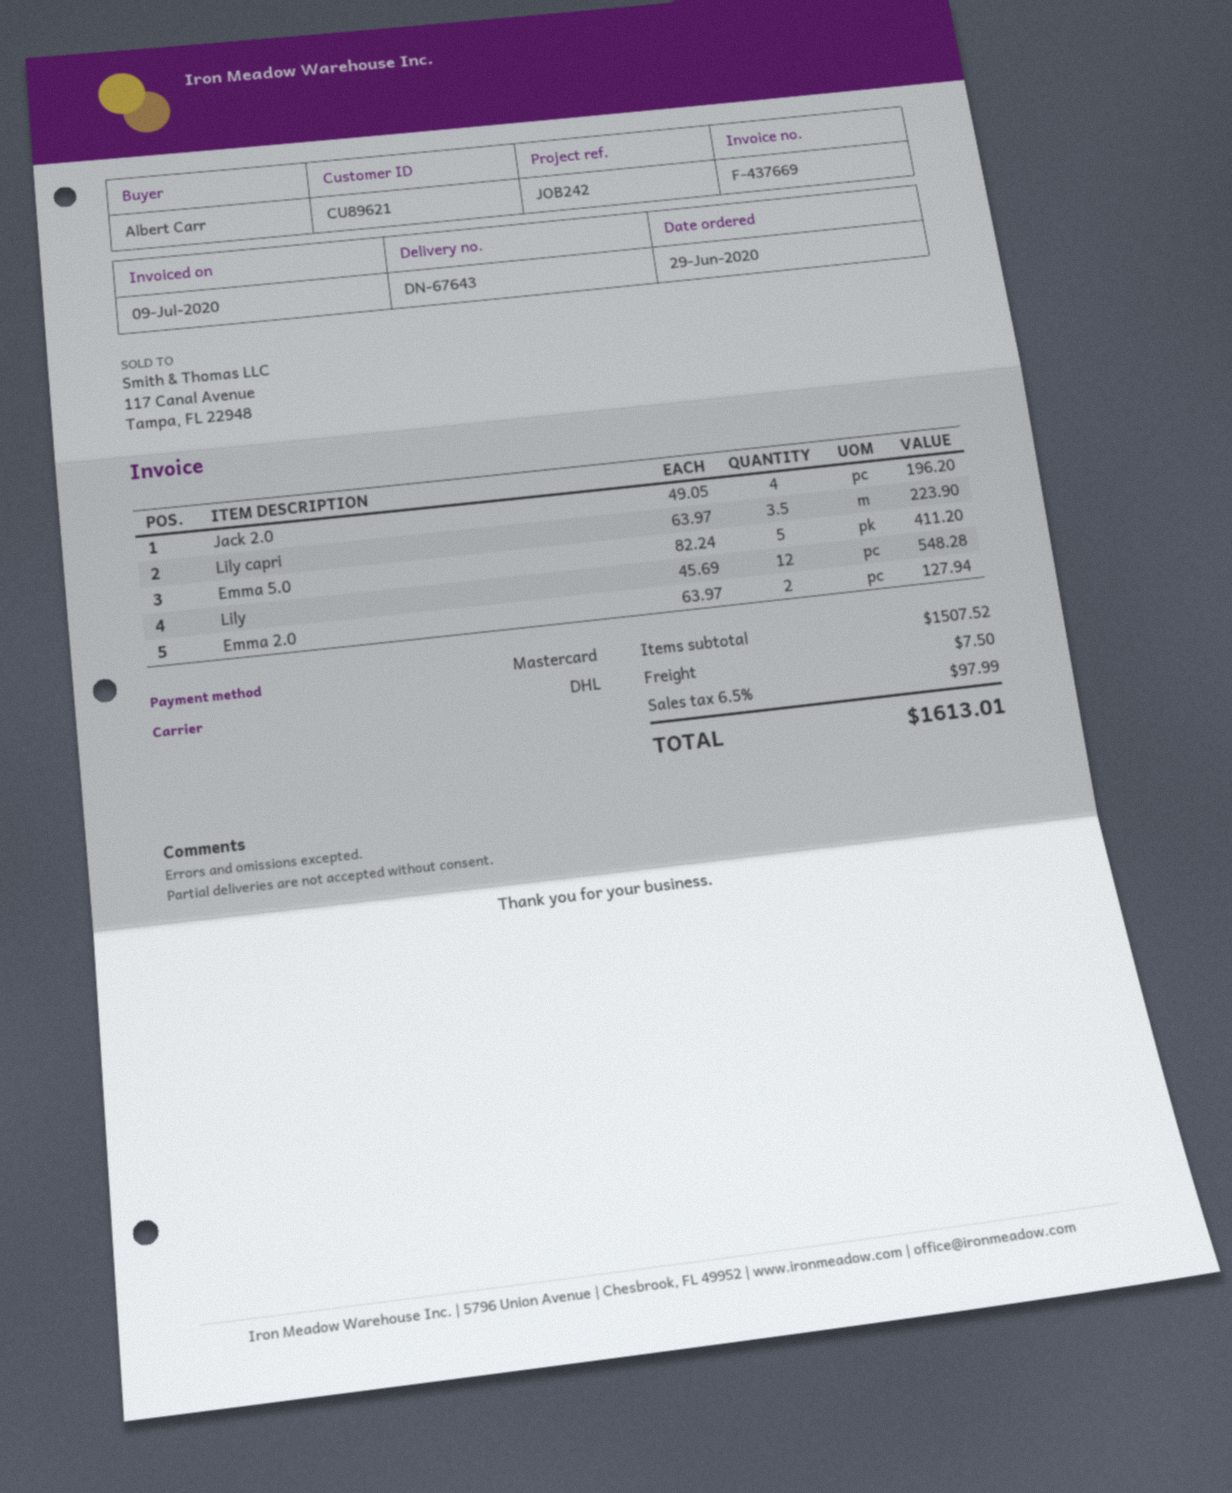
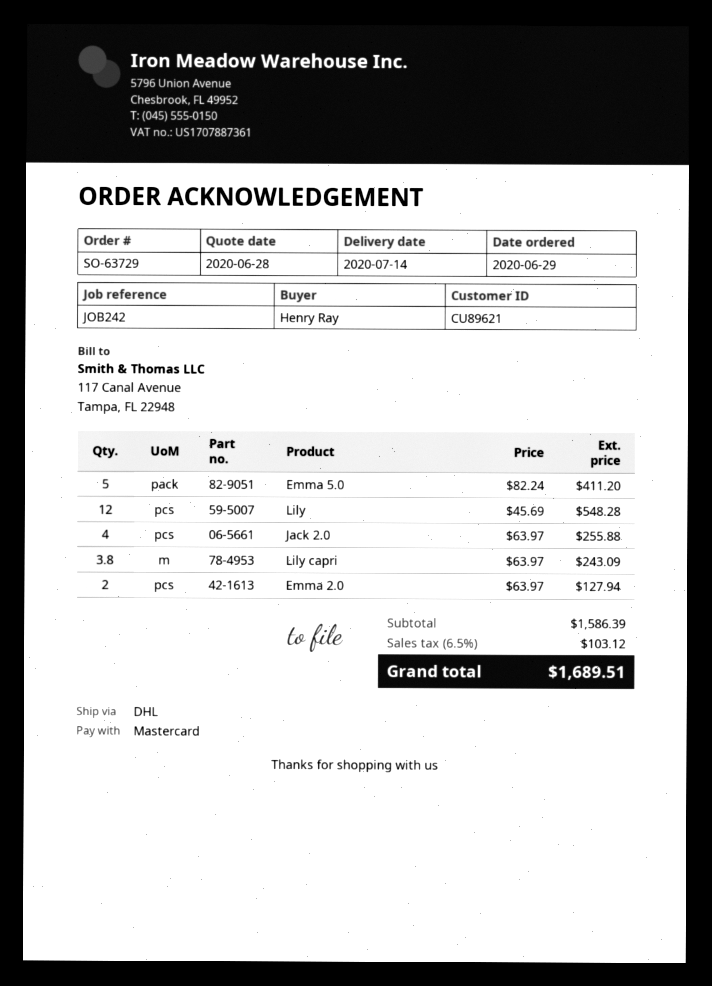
ordered by: Albert Carr -> Henry Ray
Jack 2.0: 4 x 49.05 = 196.20 -> 4 x 63.97 = 255.88
Lily capri: 3.5 x 63.97 = 223.90 -> 3.8 x 63.97 = 243.09
subtotal: 1507.52 -> 1586.39
shipping: 7.50 -> none
tax: 6.5% = 97.99 -> 6.5% = 103.12
total: 1613.01 -> 1689.51

